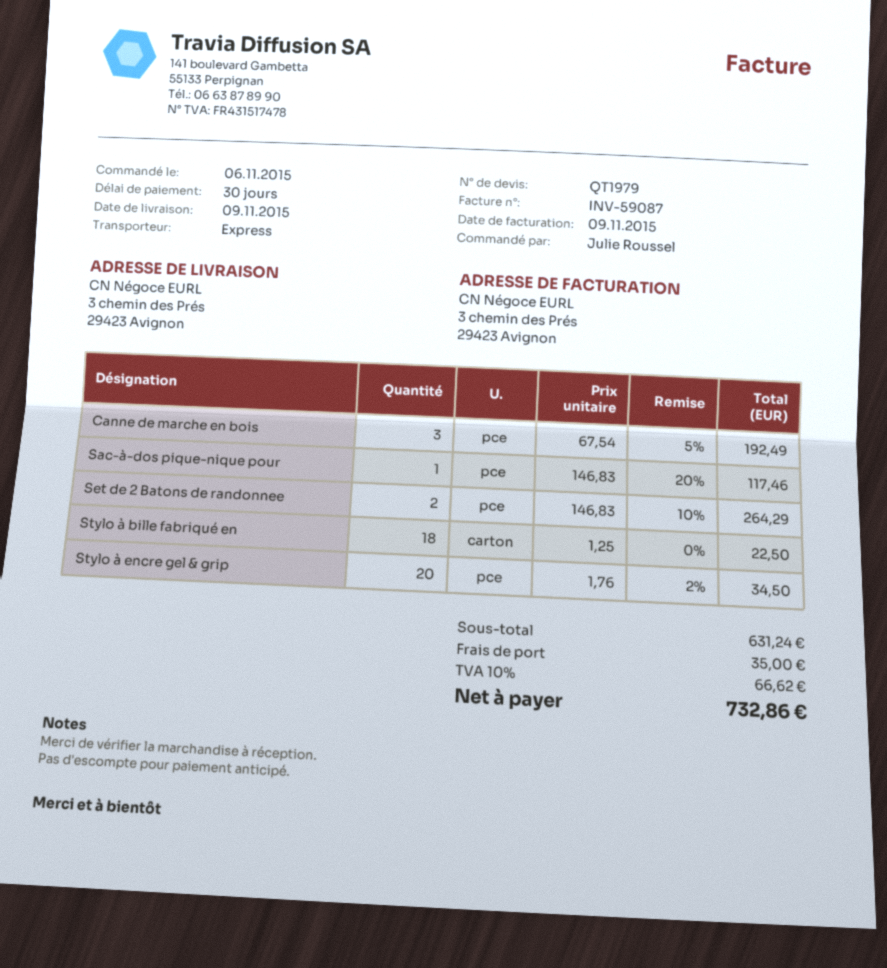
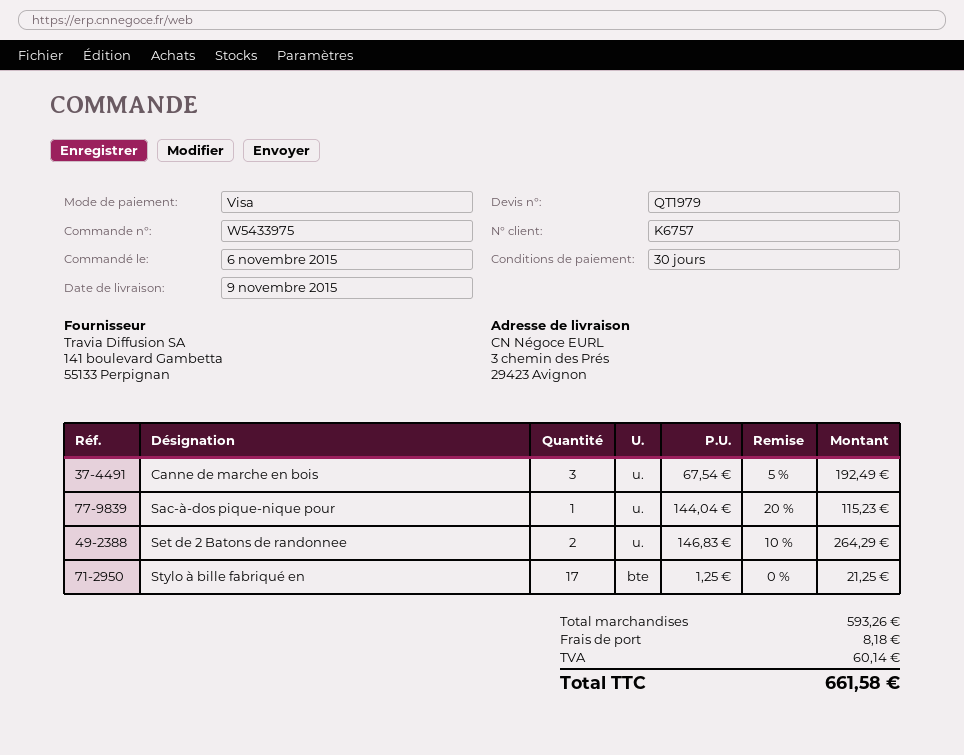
Sac-à-dos pique-nique pour: 1 x 146.83 - 20% = 117.46 -> 1 x 144.04 - 20% = 115.23
Stylo à bille fabriqué en: 18 x 1.25 = 22.50 -> 17 x 1.25 = 21.25
Stylo à encre gel & grip: 20 x 1.76 - 2% = 34.50 -> none
subtotal: 631.24 -> 593.26
shipping: 35.00 -> 8.18
tax: 66.62 -> 60.14
total: 732.86 -> 661.58

